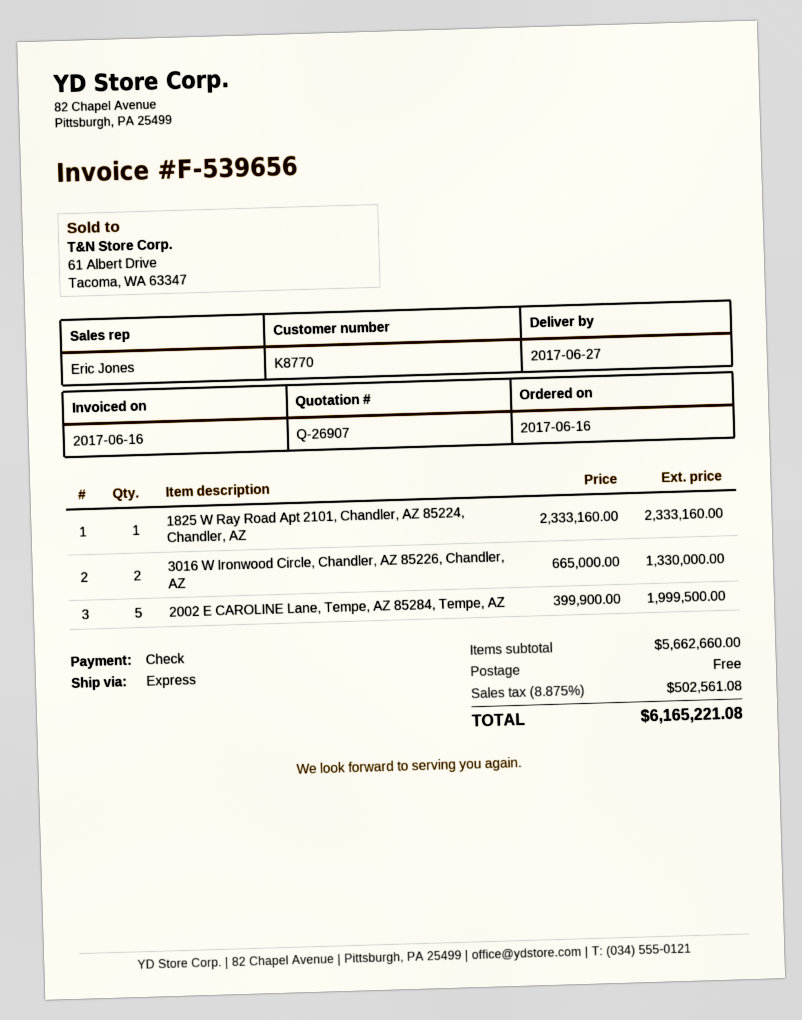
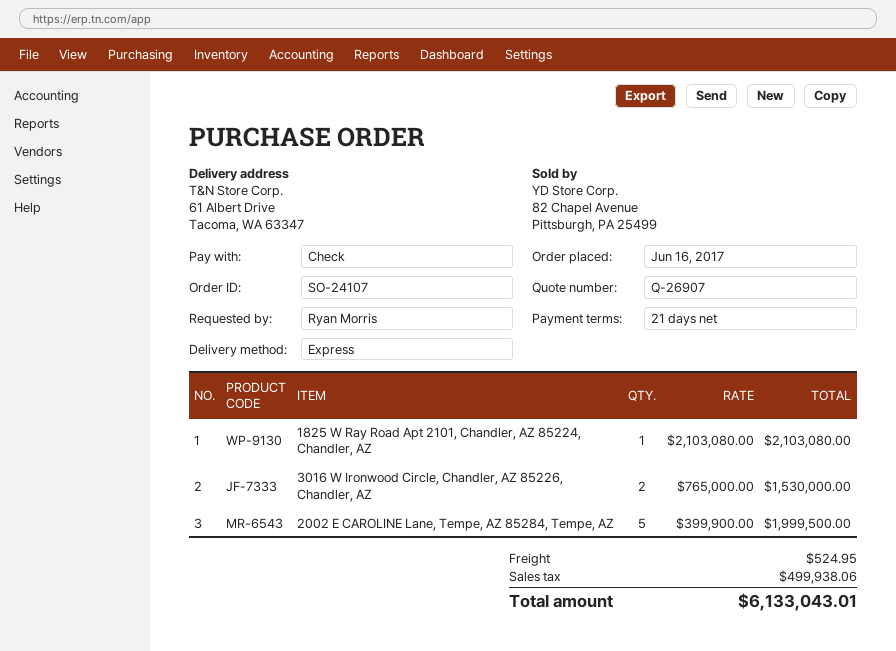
1825 W Ray Road Apt 2101, Chandler, AZ 85224, Chandler, AZ: 1 x 2333160.00 = 2333160.00 -> 1 x 2103080.00 = 2103080.00
3016 W Ironwood Circle, Chandler, AZ 85226, Chandler, AZ: 2 x 665000.00 = 1330000.00 -> 2 x 765000.00 = 1530000.00
shipping: 0.00 -> 524.95
tax: 502561.08 -> 499938.06
total: 6165221.08 -> 6133043.01

